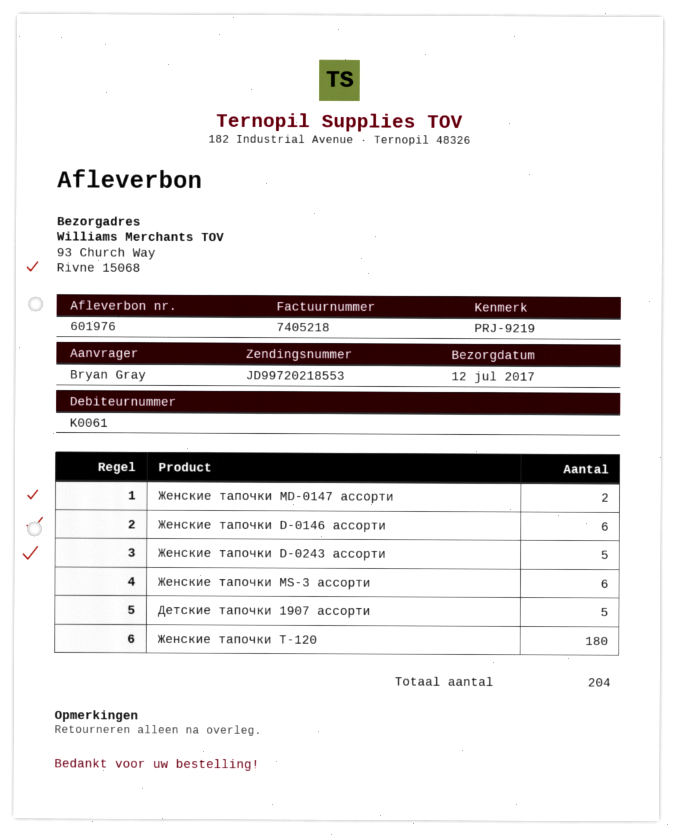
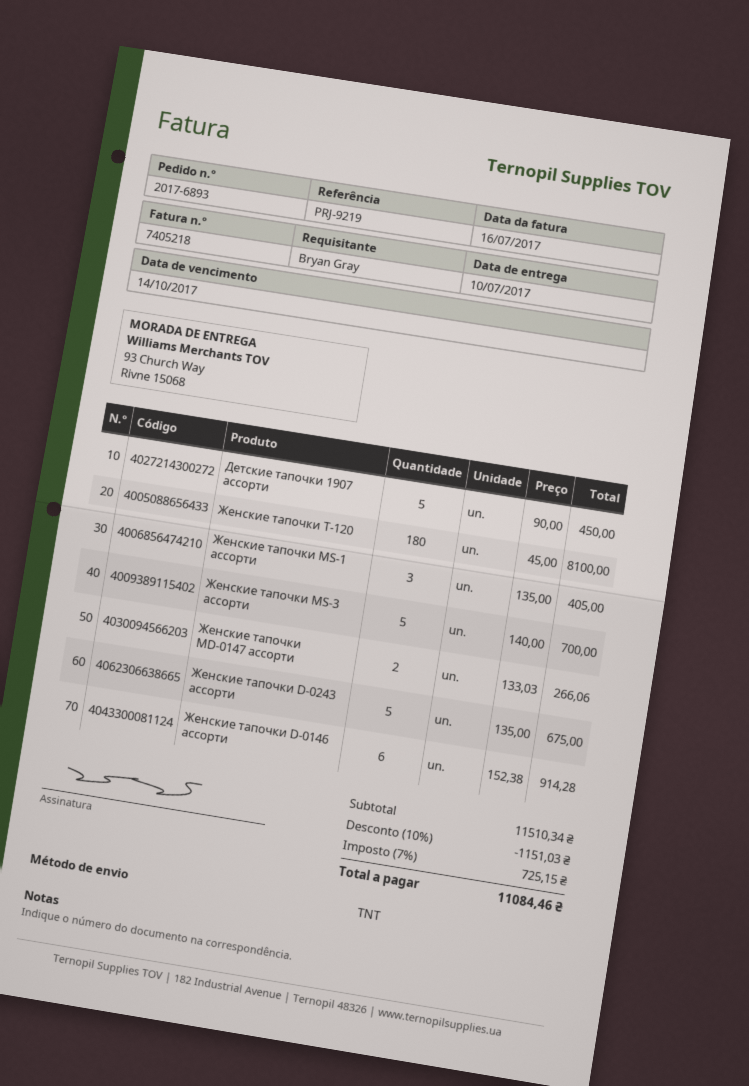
delivery date: 2017-07-12 -> 2017-07-10
Женские тапочки MS-3 ассорти: 6 -> 5
Женские тапочки MS-1 ассорти: none -> 3

